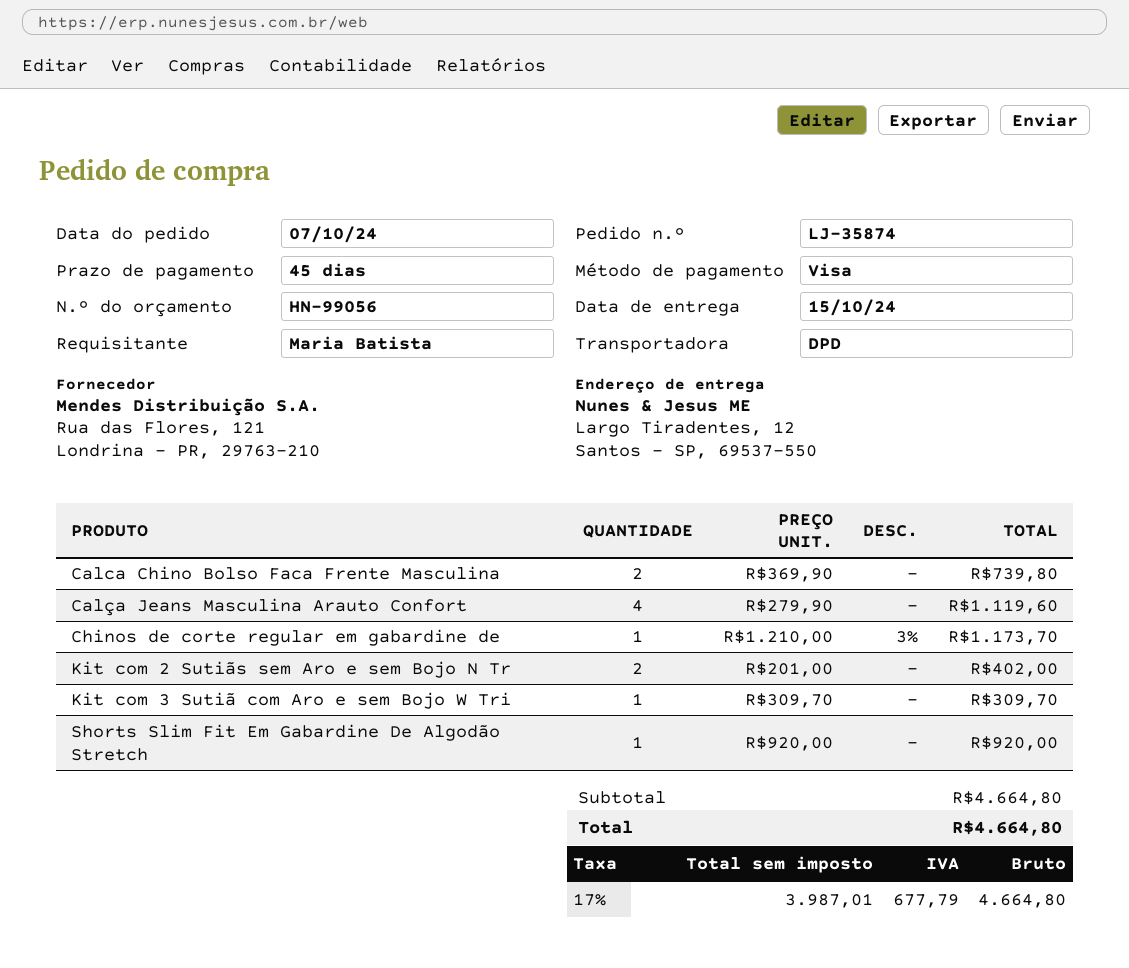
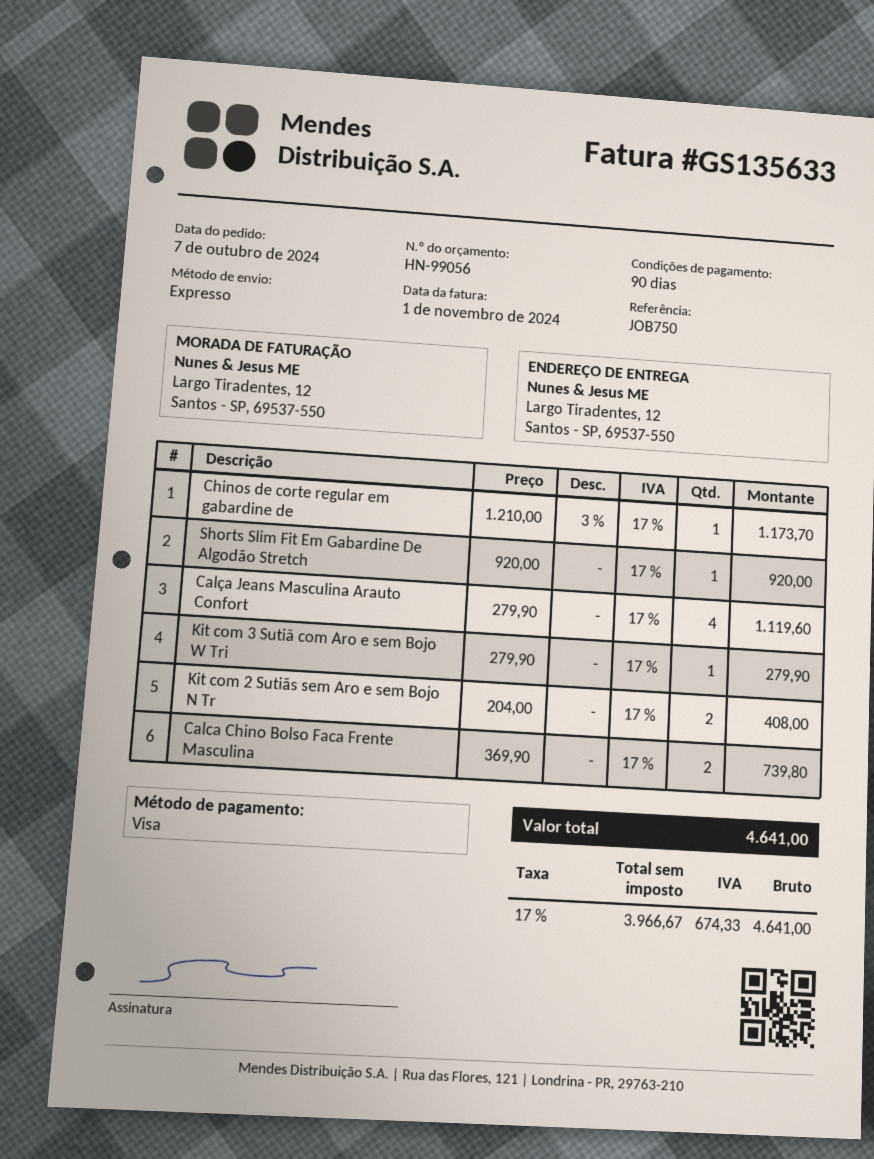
payment terms: 45 days -> 90 days
shipping method: DPD -> express
Kit com 2 Sutiãs sem Aro e sem Bojo N Tr: 2 x 201.00 = 402.00 -> 2 x 204.00 = 408.00
Kit com 3 Sutiã com Aro e sem Bojo W Tri: 1 x 309.70 = 309.70 -> 1 x 279.90 = 279.90
net: 3987.01 -> 3966.67
tax: 17% = 677.79 -> 17% = 674.33
total: 4664.80 -> 4641.00

